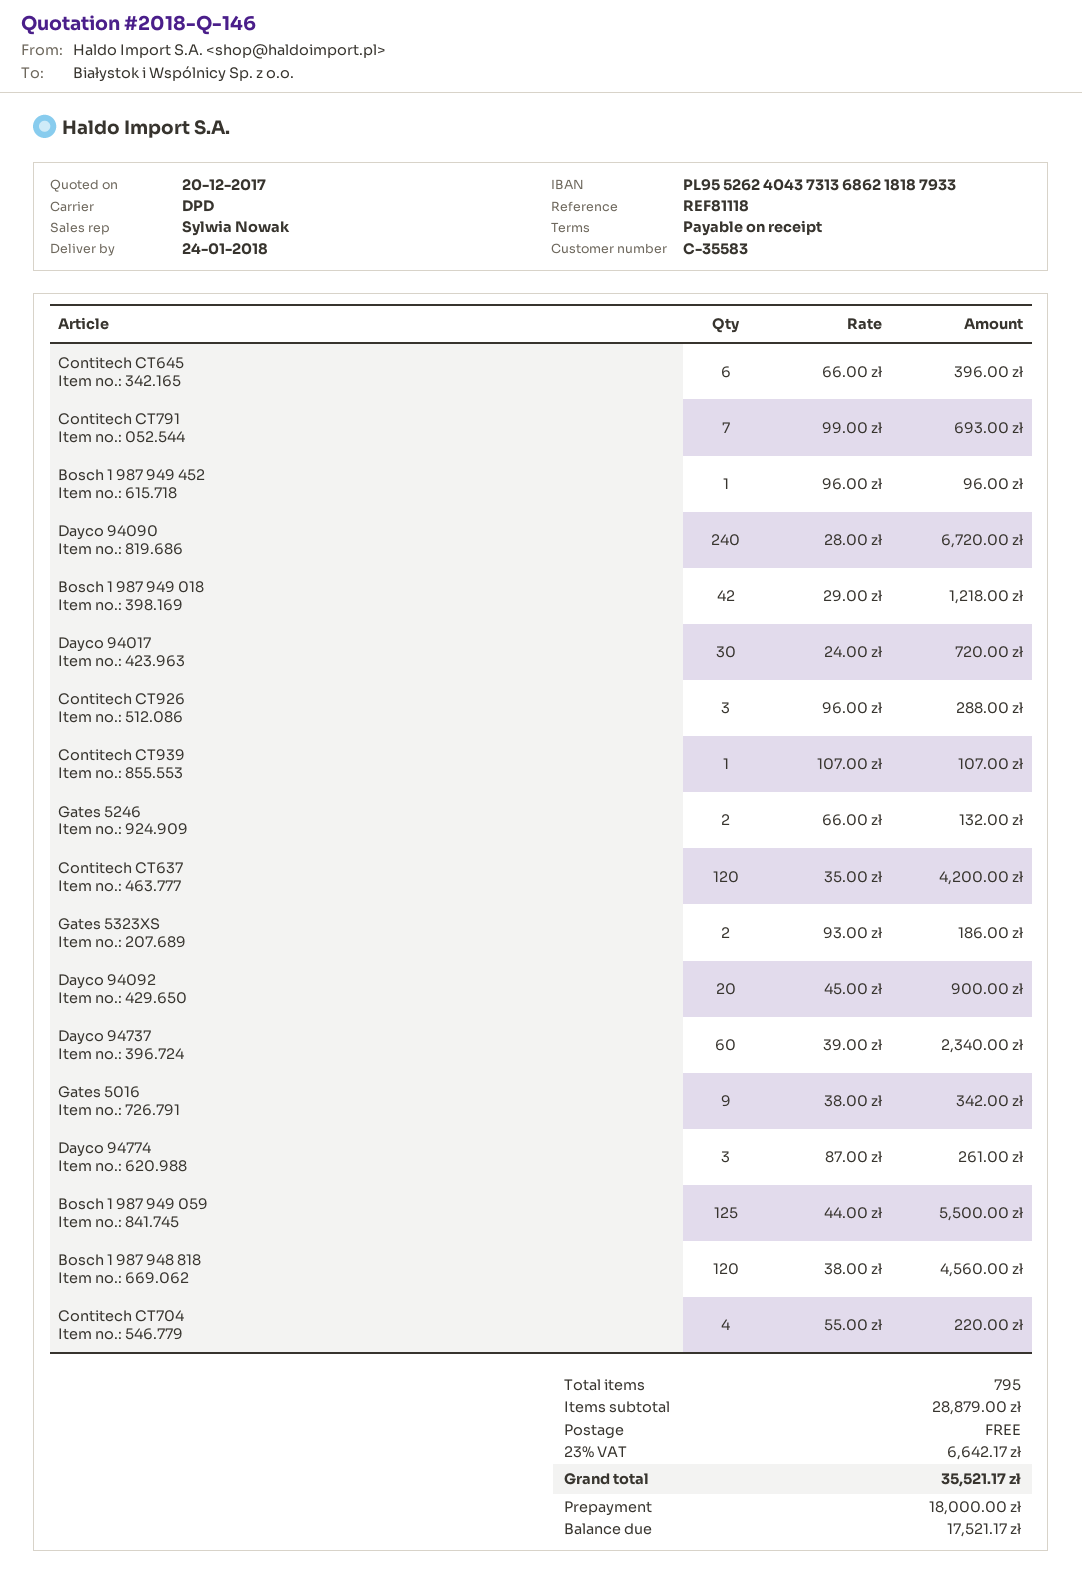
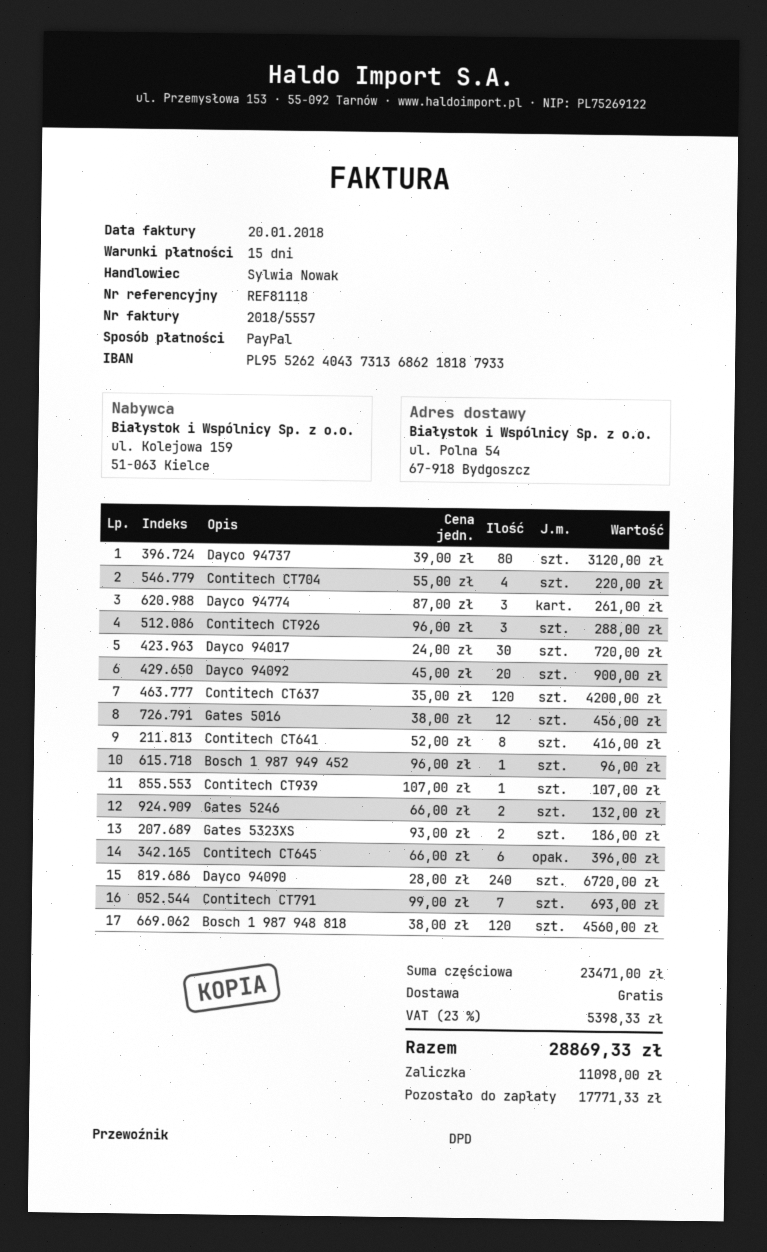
payment terms: on receipt -> 15 days
Bosch 1 987 949 018: 42 x 29.00 = 1218.00 -> none
Dayco 94737: 60 x 39.00 = 2340.00 -> 80 x 39.00 = 3120.00
Gates 5016: 9 x 38.00 = 342.00 -> 12 x 38.00 = 456.00
Bosch 1 987 949 059: 125 x 44.00 = 5500.00 -> none
Contitech CT641: none -> 8 x 52.00 = 416.00
subtotal: 28879.00 -> 23471.00
tax: 23% = 6642.17 -> 23% = 5398.33
total: 35521.17 -> 28869.33
deposit: 18000.00 -> 11098.00
balance: 17521.17 -> 17771.33

